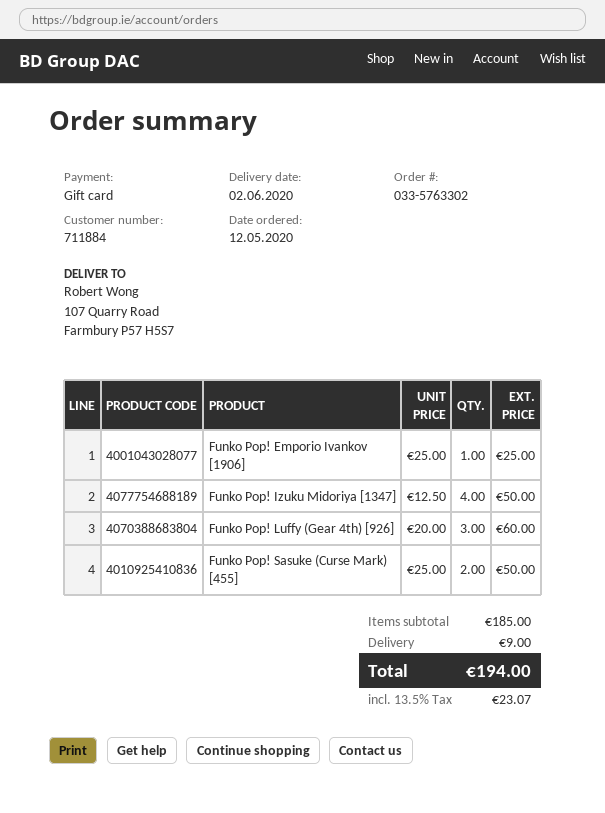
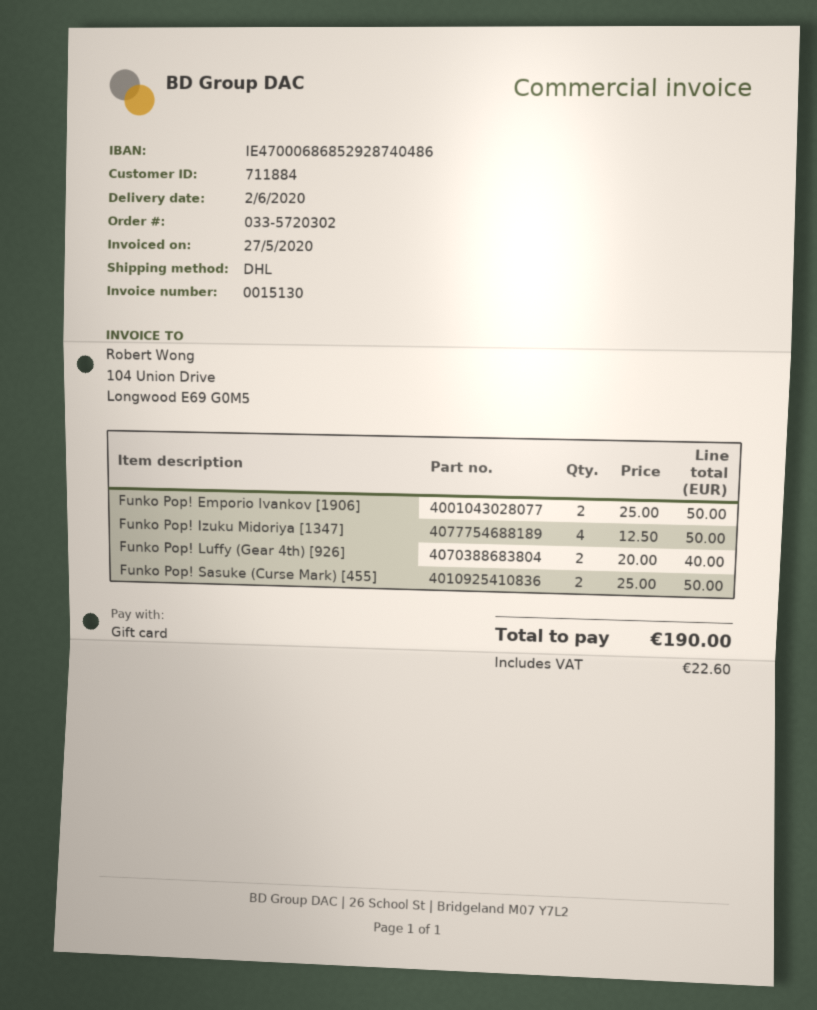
order number: 033-5763302 -> 033-5720302
Funko Pop! Emporio Ivankov [1906]: 1 x 25.00 = 25.00 -> 2 x 25.00 = 50.00
Funko Pop! Luffy (Gear 4th) [926]: 3 x 20.00 = 60.00 -> 2 x 20.00 = 40.00
shipping: 9.00 -> none
tax: 23.07 -> 22.60
total: 194.00 -> 190.00

